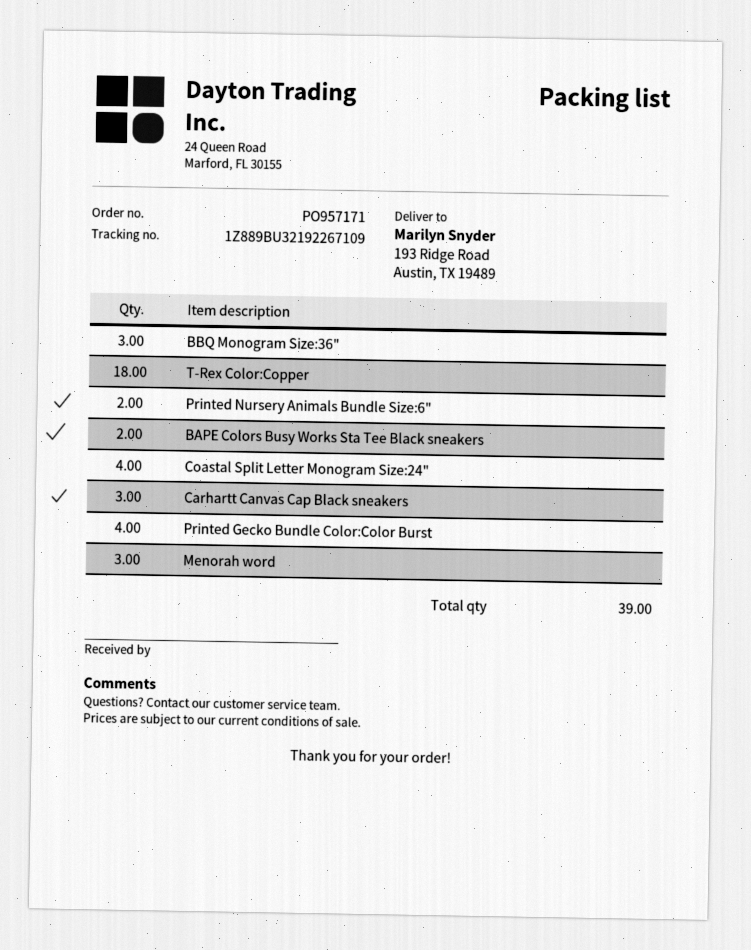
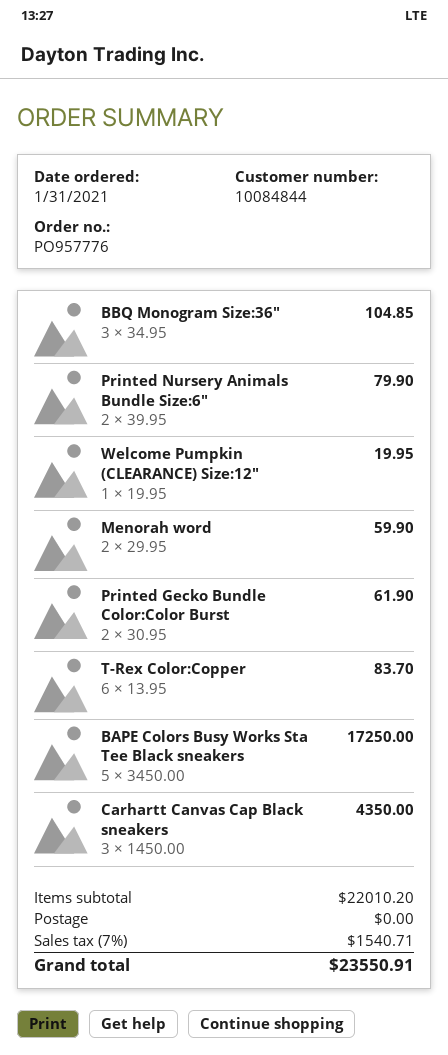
order number: PO957171 -> PO957776
T-Rex Color:Copper: 18 -> 6
BAPE Colors Busy Works Sta Tee Black sneakers: 2 -> 5
Coastal Split Letter Monogram Size:24": 4 -> none
Printed Gecko Bundle Color:Color Burst: 4 -> 2
Menorah word: 3 -> 2
Welcome Pumpkin (CLEARANCE) Size:12": none -> 1

